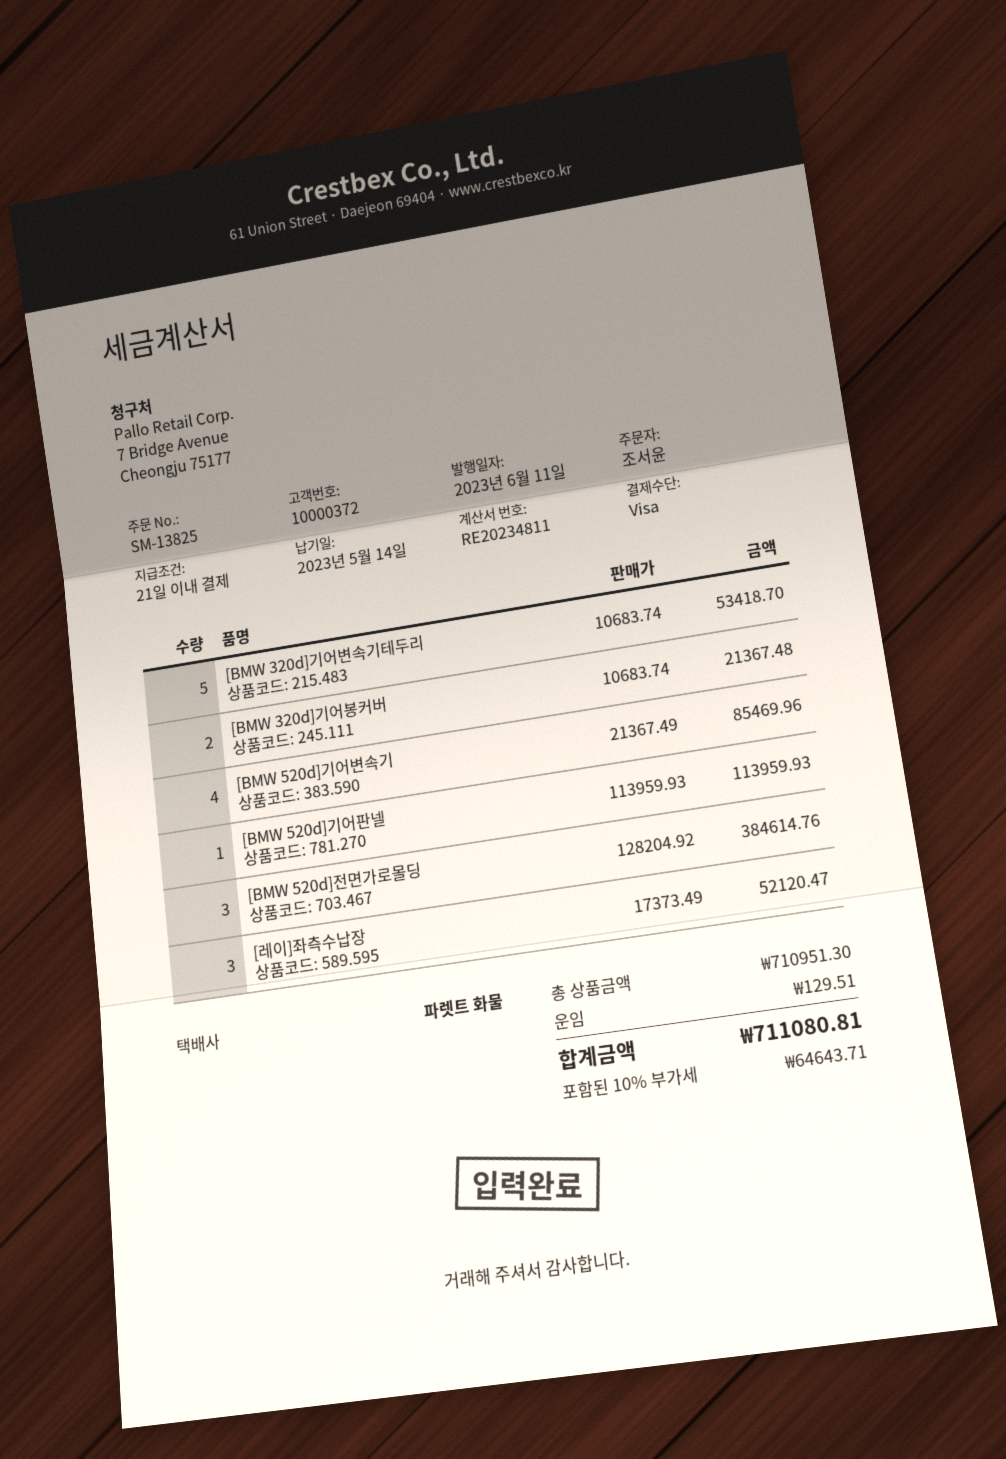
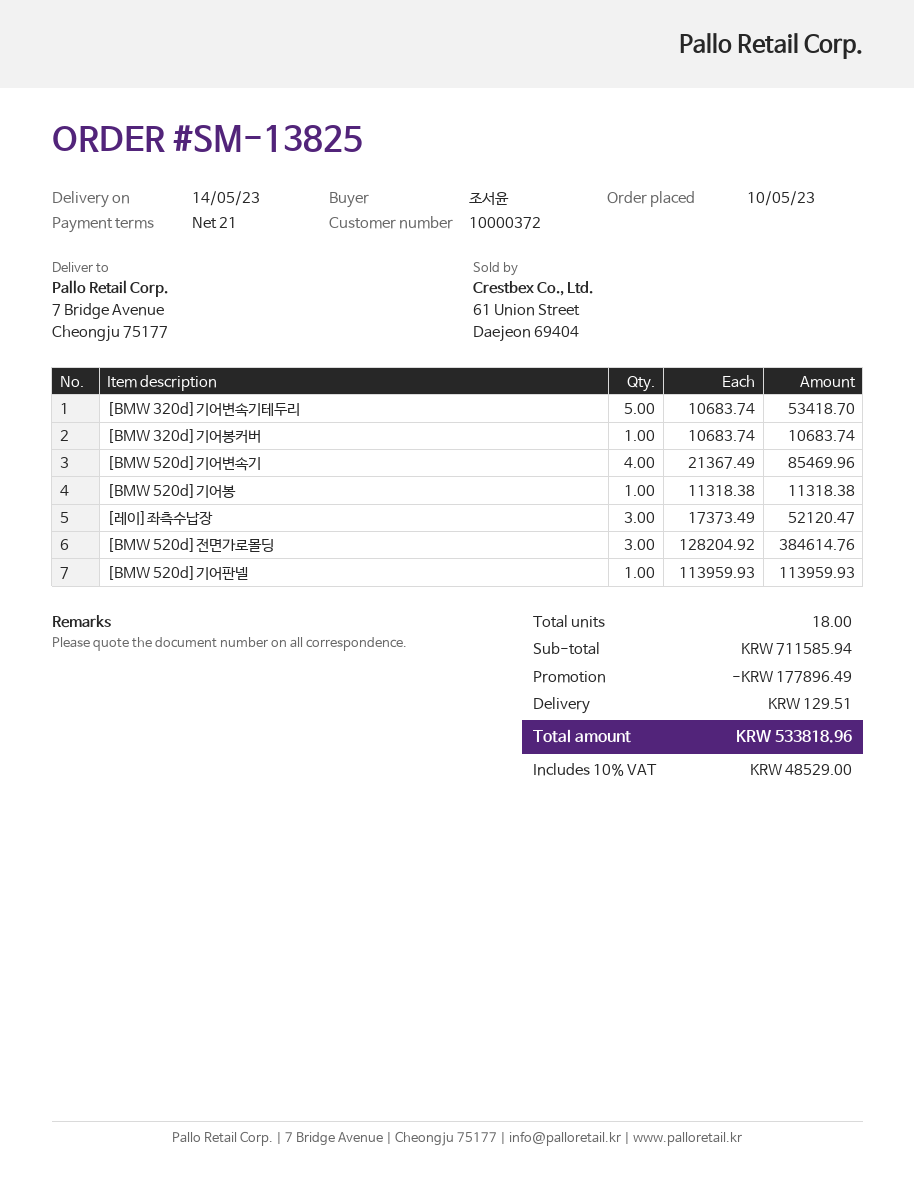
[BMW 320d]기어봉커버: 2 x 10683.74 = 21367.48 -> 1 x 10683.74 = 10683.74
[BMW 520d]기어봉: none -> 1 x 11318.38 = 11318.38
subtotal: 710951.30 -> 711585.94
discount: none -> 177896.49
tax: 10% = 64643.71 -> 10% = 48529.00
total: 711080.81 -> 533818.96

